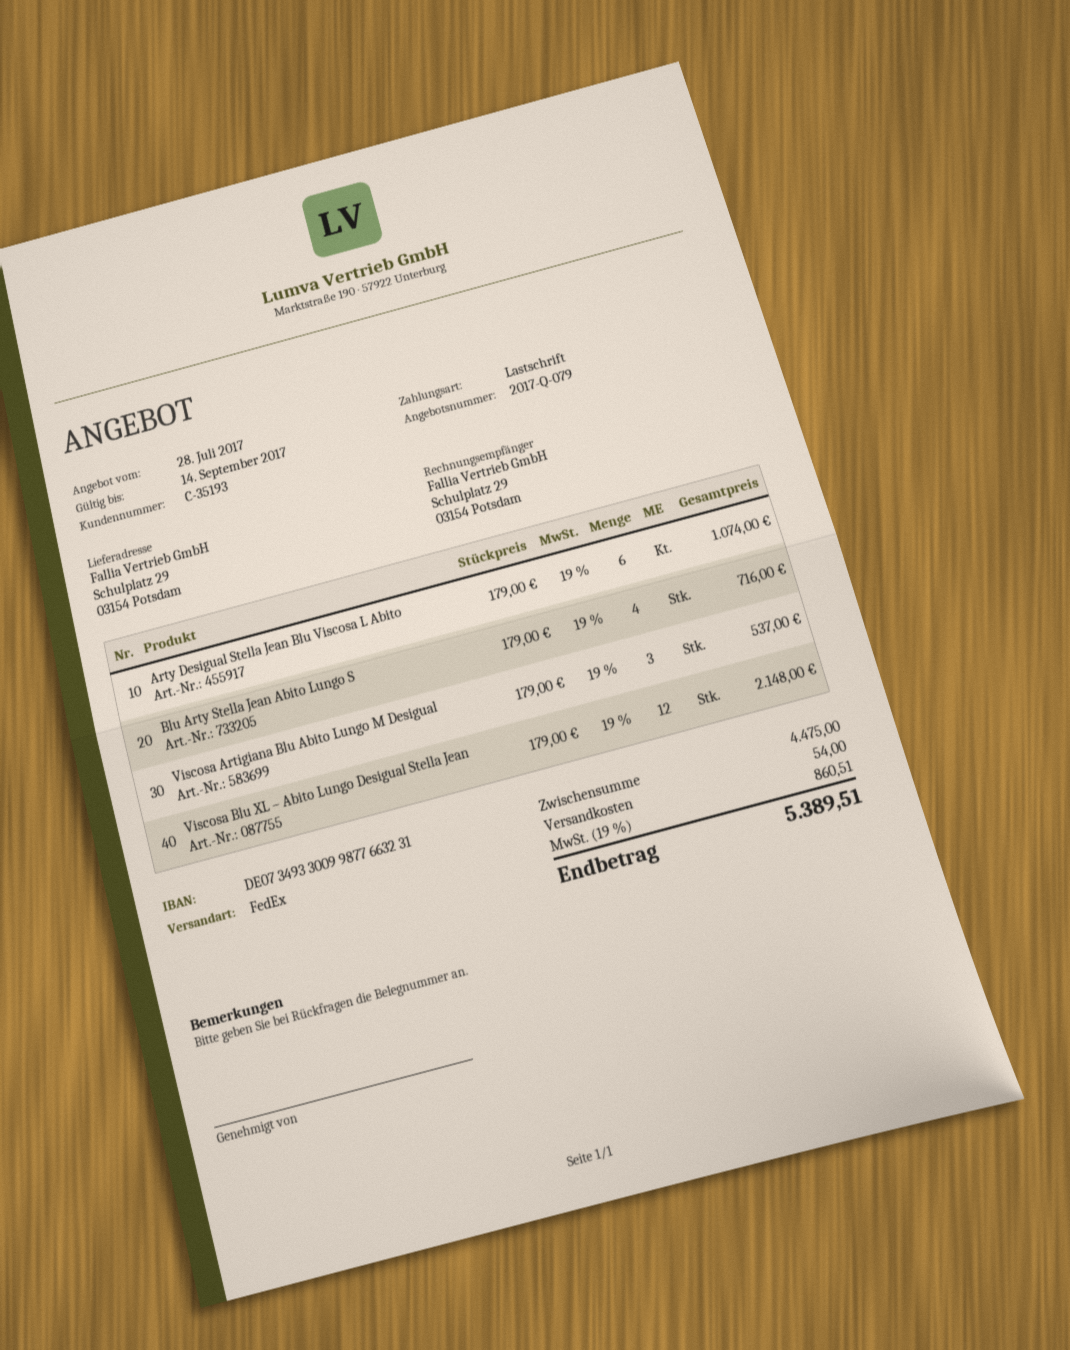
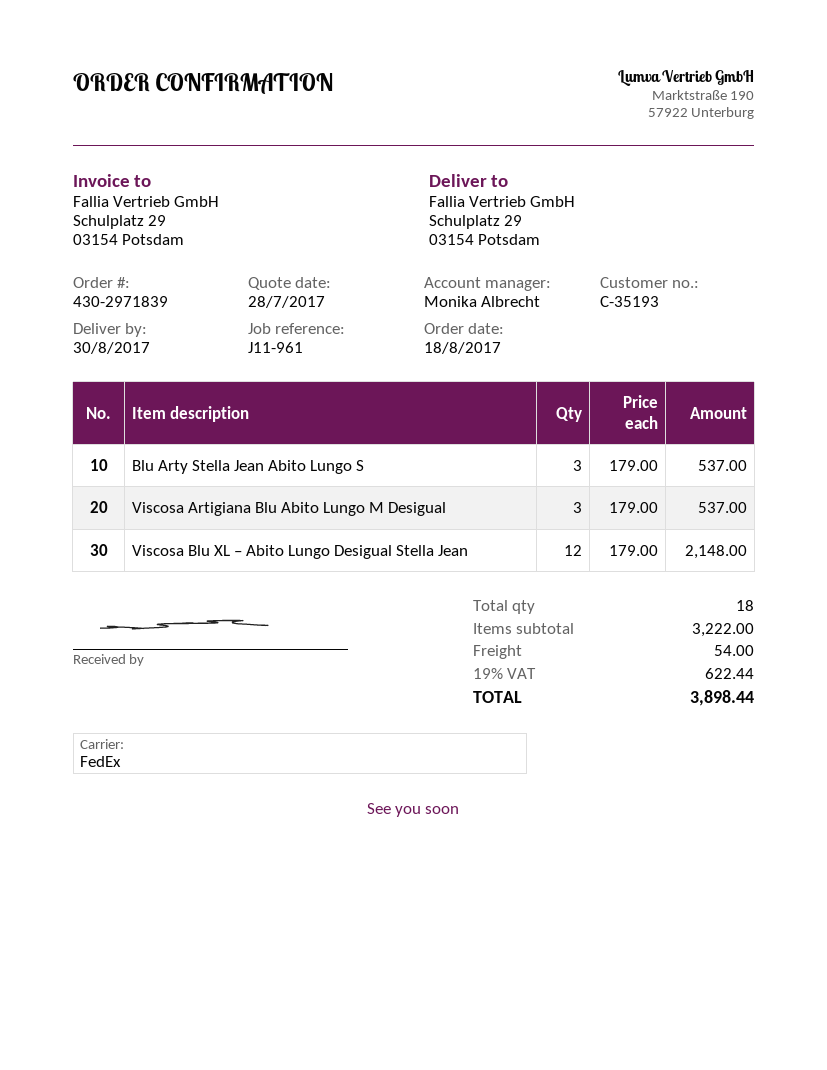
Arty Desigual Stella Jean Blu Viscosa L Abito: 6 x 179.00 = 1074.00 -> none
Blu Arty Stella Jean Abito Lungo S: 4 x 179.00 = 716.00 -> 3 x 179.00 = 537.00
subtotal: 4475.00 -> 3222.00
tax: 19% = 860.51 -> 19% = 622.44
total: 5389.51 -> 3898.44

